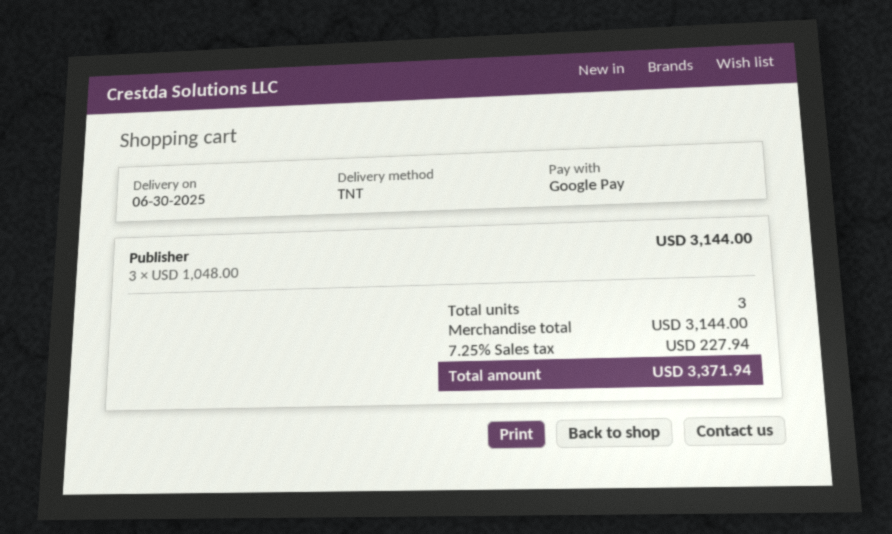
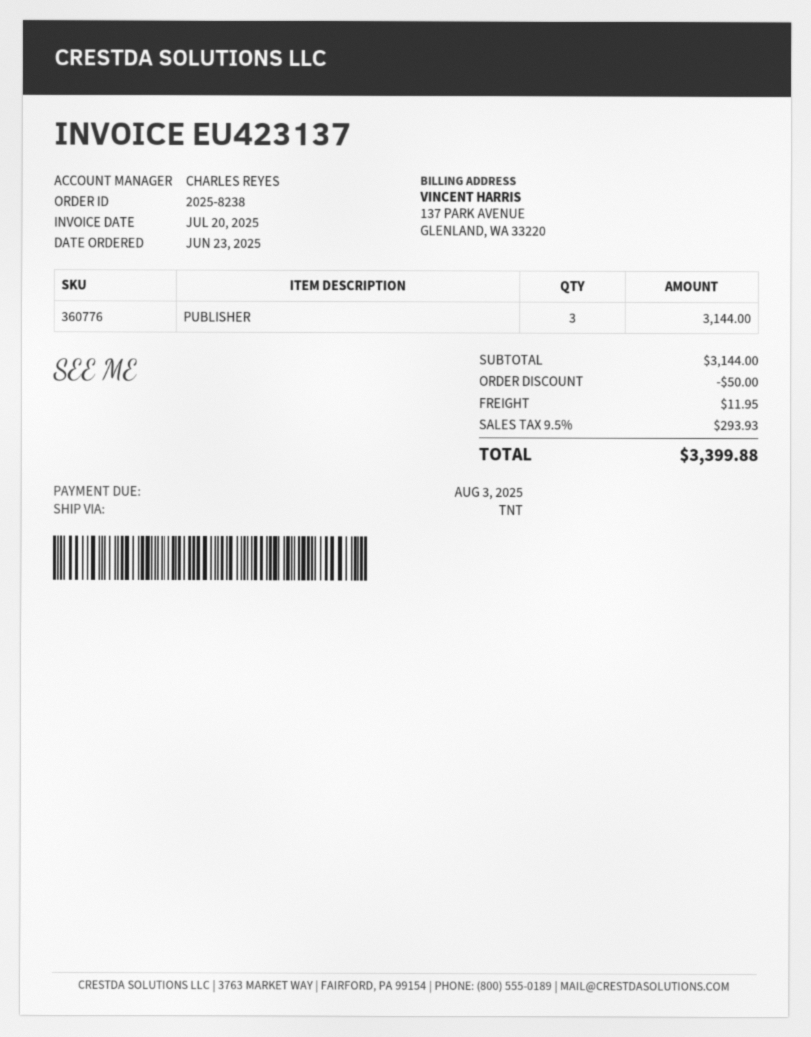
discount: none -> 50.00
shipping: none -> 11.95
tax: 7.25% = 227.94 -> 9.5% = 293.93
total: 3371.94 -> 3399.88

